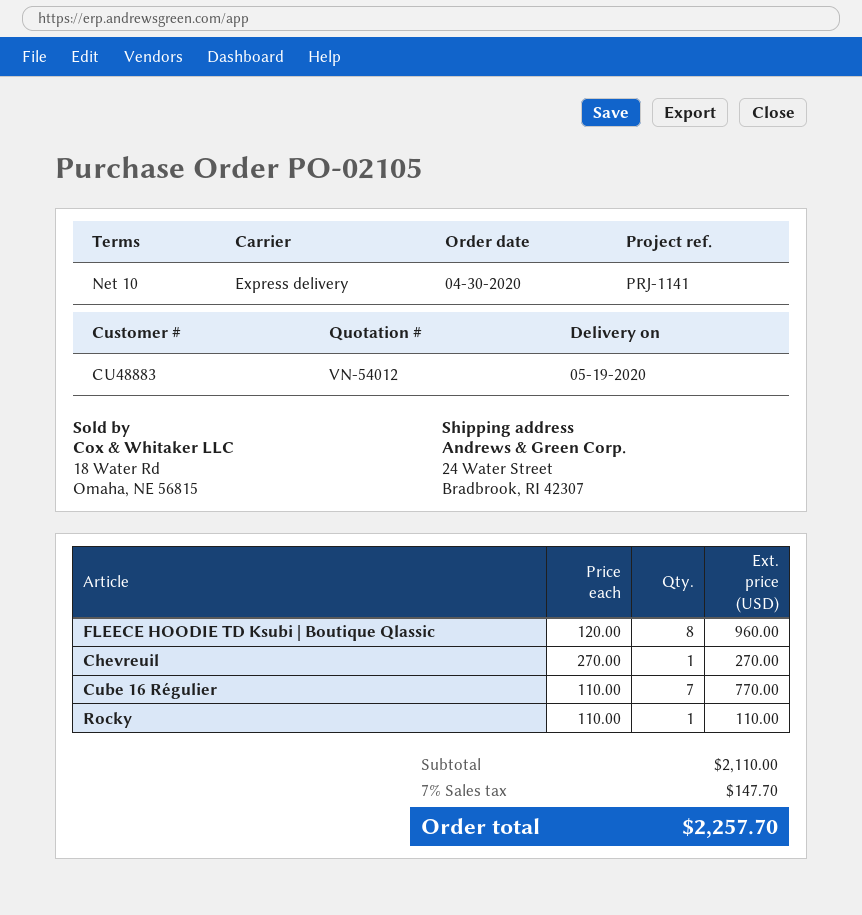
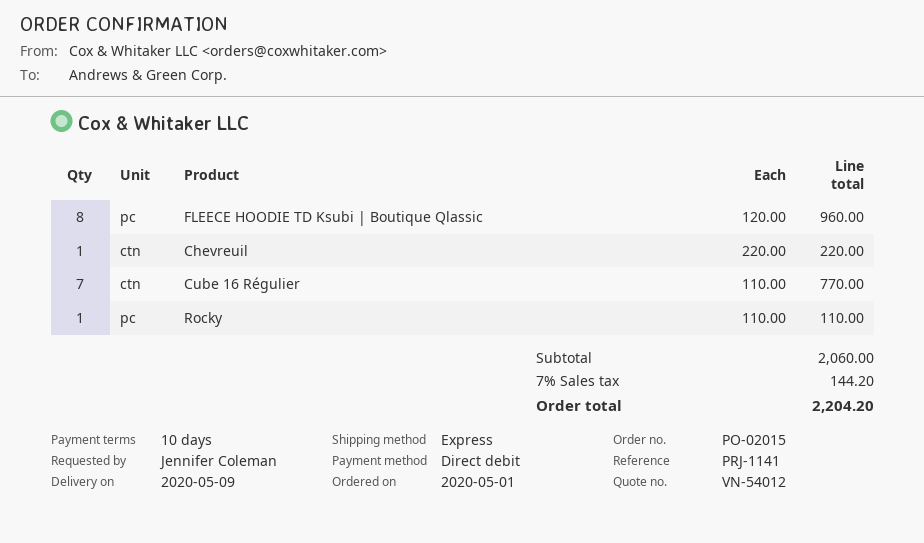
order number: PO-02105 -> PO-02015
order date: 2020-04-30 -> 2020-05-01
delivery date: 2020-05-19 -> 2020-05-09
Chevreuil: 1 x 270.00 = 270.00 -> 1 x 220.00 = 220.00
subtotal: 2110.00 -> 2060.00
tax: 7% = 147.70 -> 7% = 144.20
total: 2257.70 -> 2204.20

